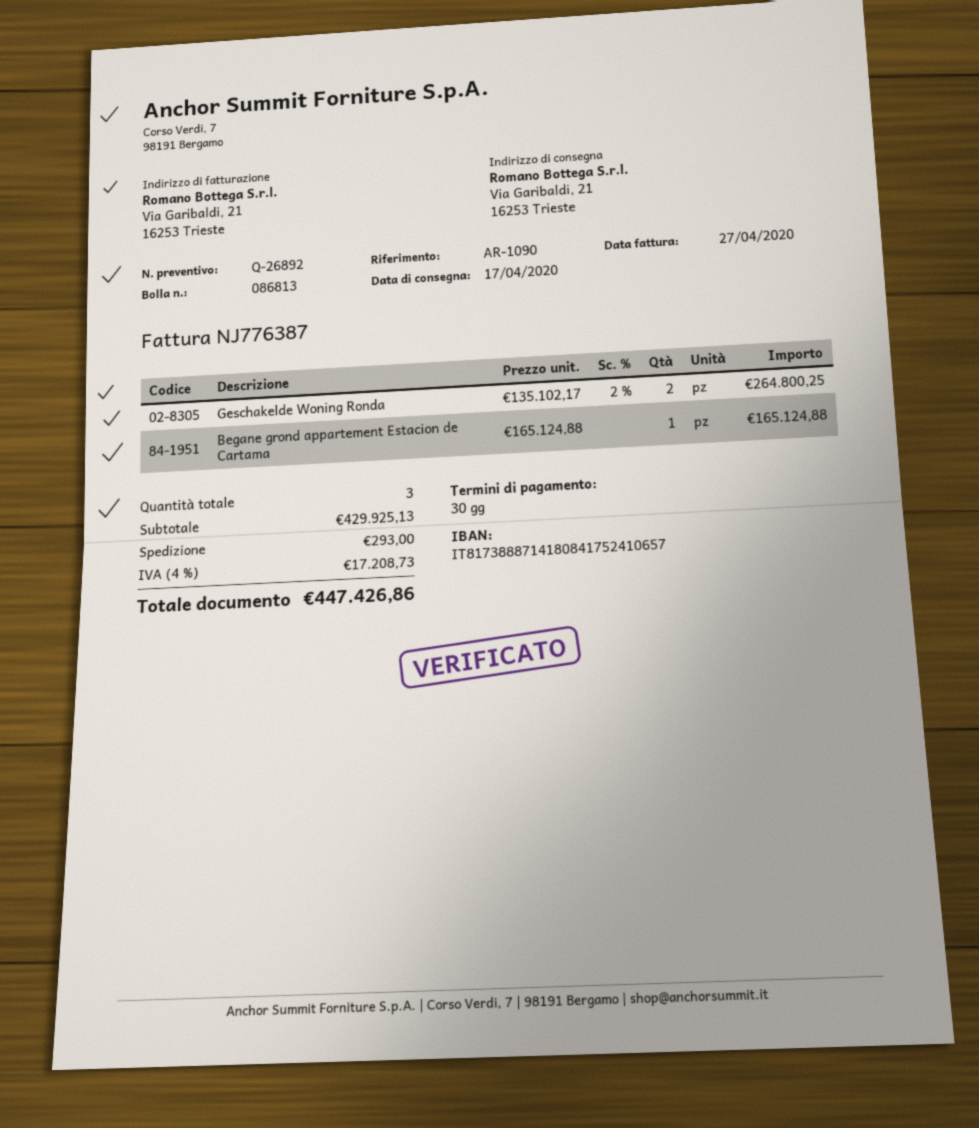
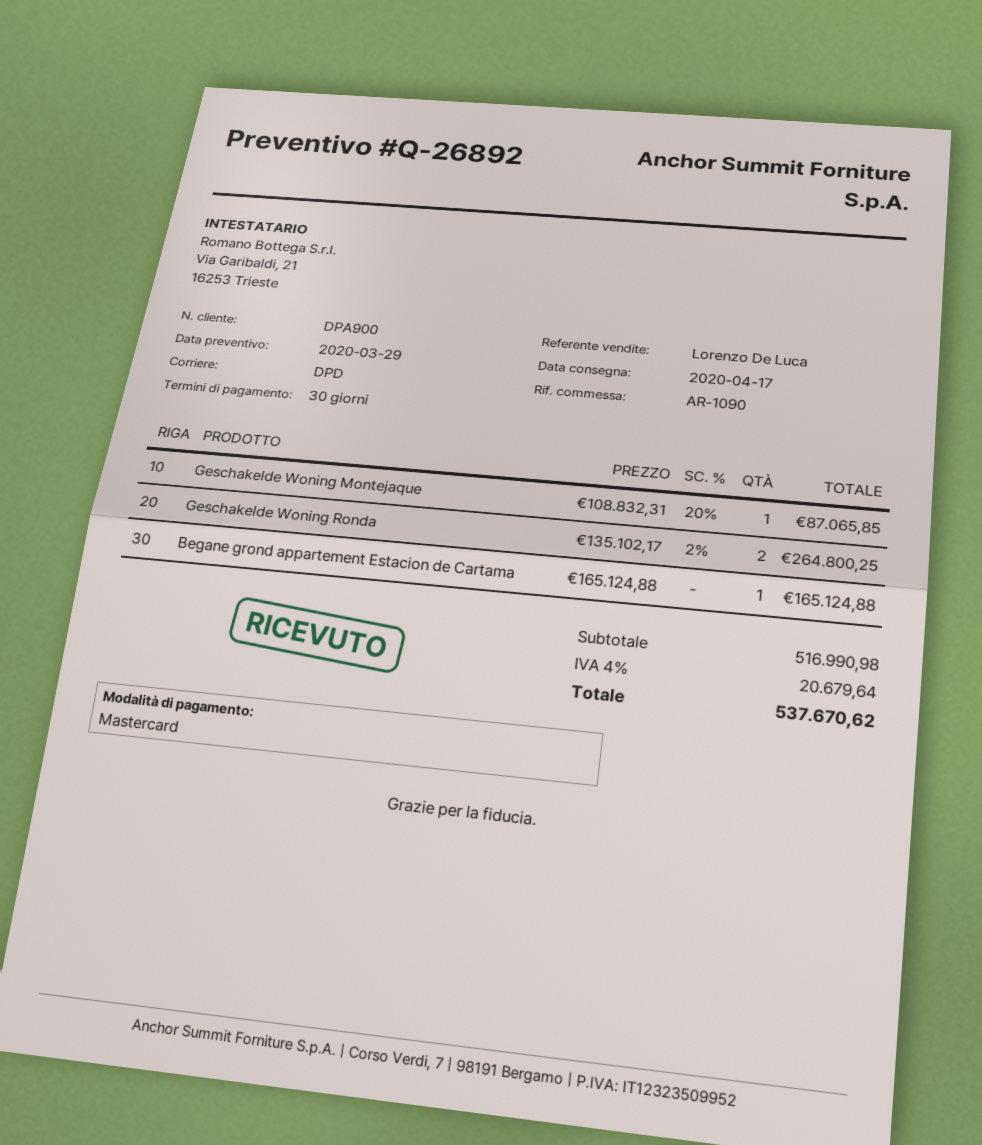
Geschakelde Woning Montejaque: none -> 1 x 108832.31 - 20% = 87065.85
subtotal: 429925.13 -> 516990.98
shipping: 293.00 -> none
tax: 4% = 17208.73 -> 4% = 20679.64
total: 447426.86 -> 537670.62

